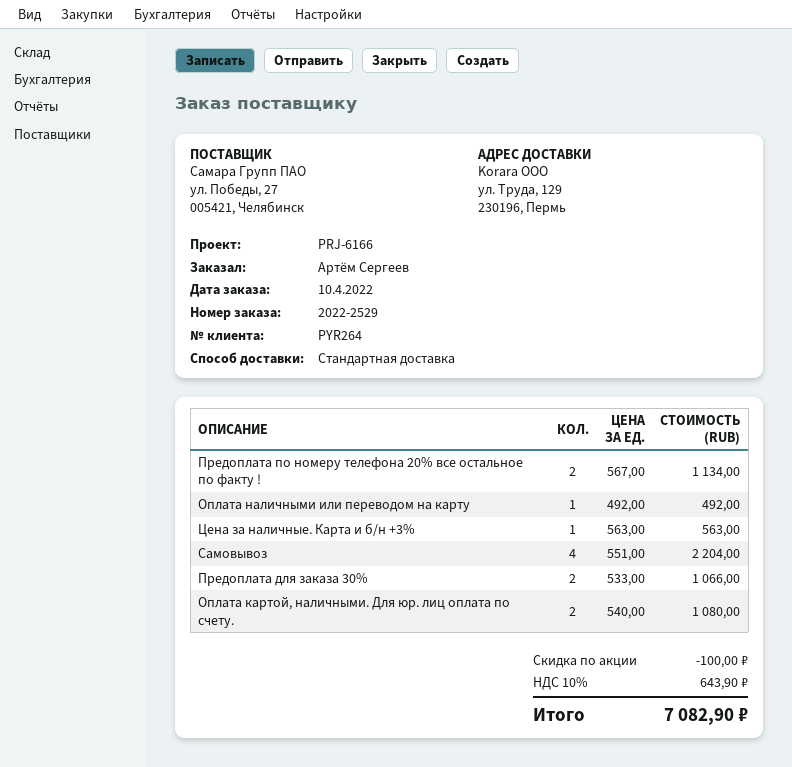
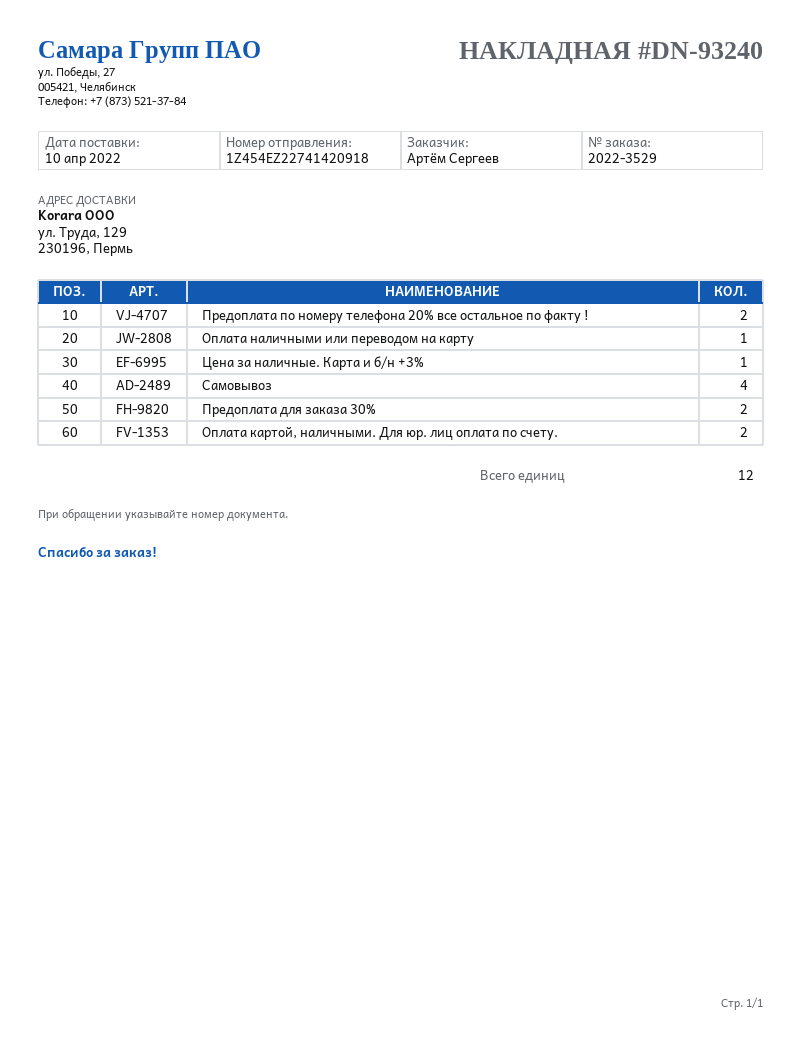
order number: 2022-2529 -> 2022-3529

